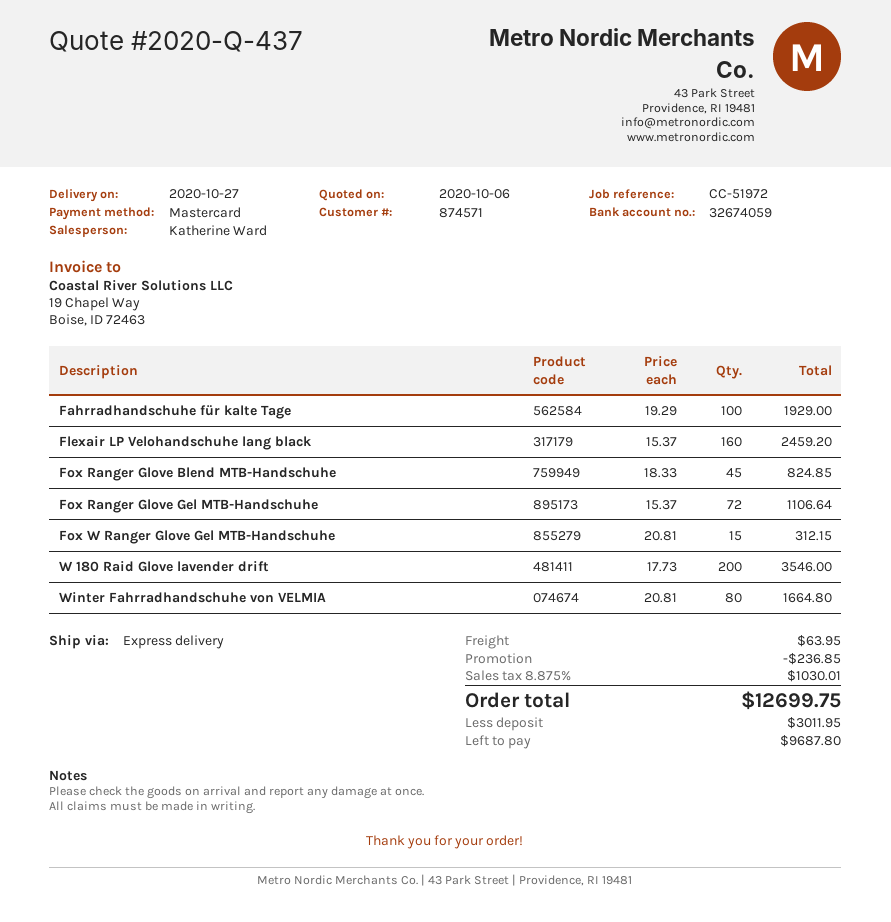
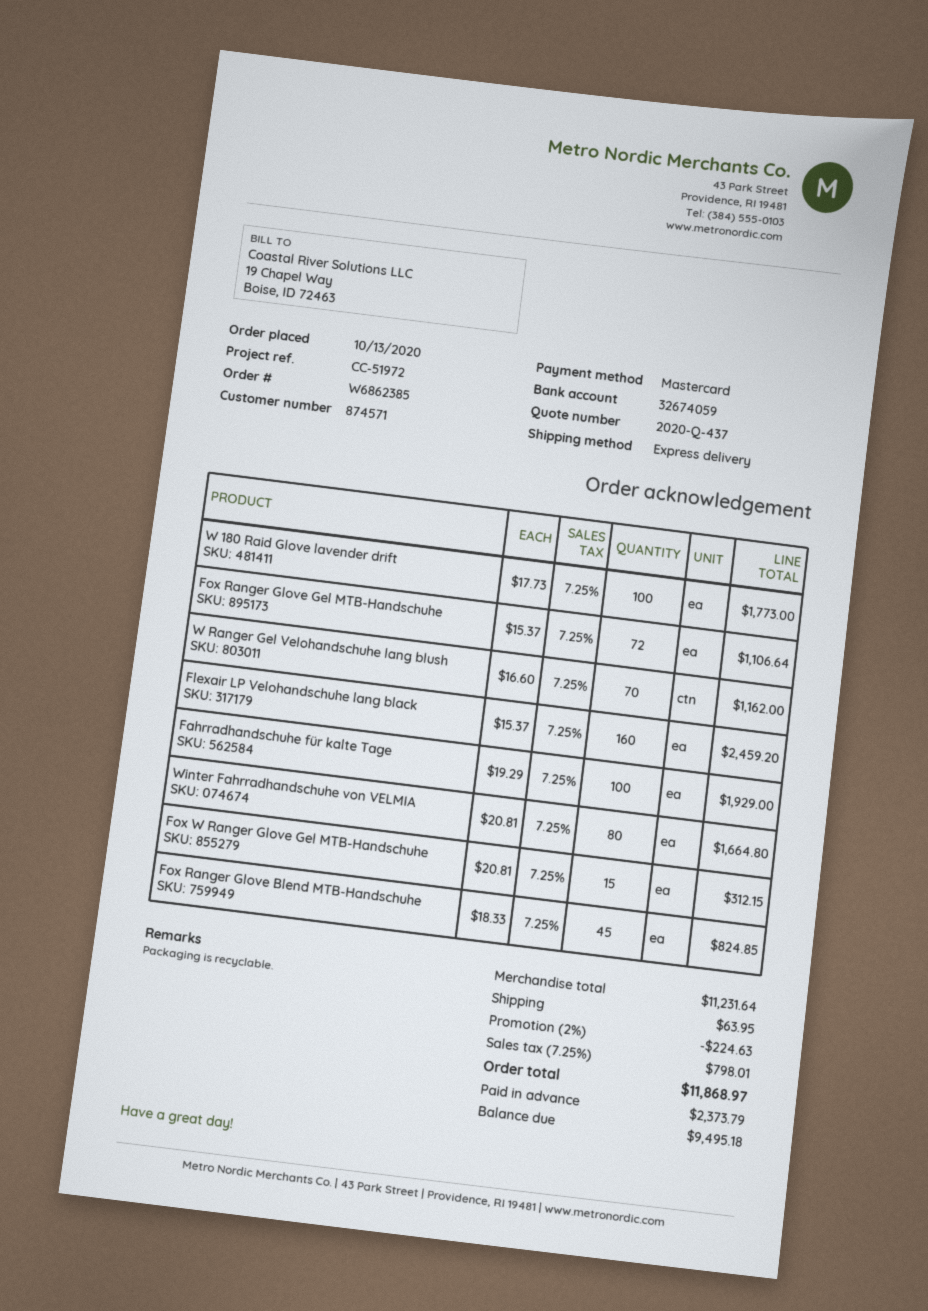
W 180 Raid Glove lavender drift: 200 x 17.73 = 3546.00 -> 100 x 17.73 = 1773.00
W Ranger Gel Velohandschuhe lang blush: none -> 70 x 16.60 = 1162.00
discount: 236.85 -> 224.63
tax: 8.875% = 1030.01 -> 7.25% = 798.01
total: 12699.75 -> 11868.97
deposit: 3011.95 -> 2373.79
balance: 9687.80 -> 9495.18

